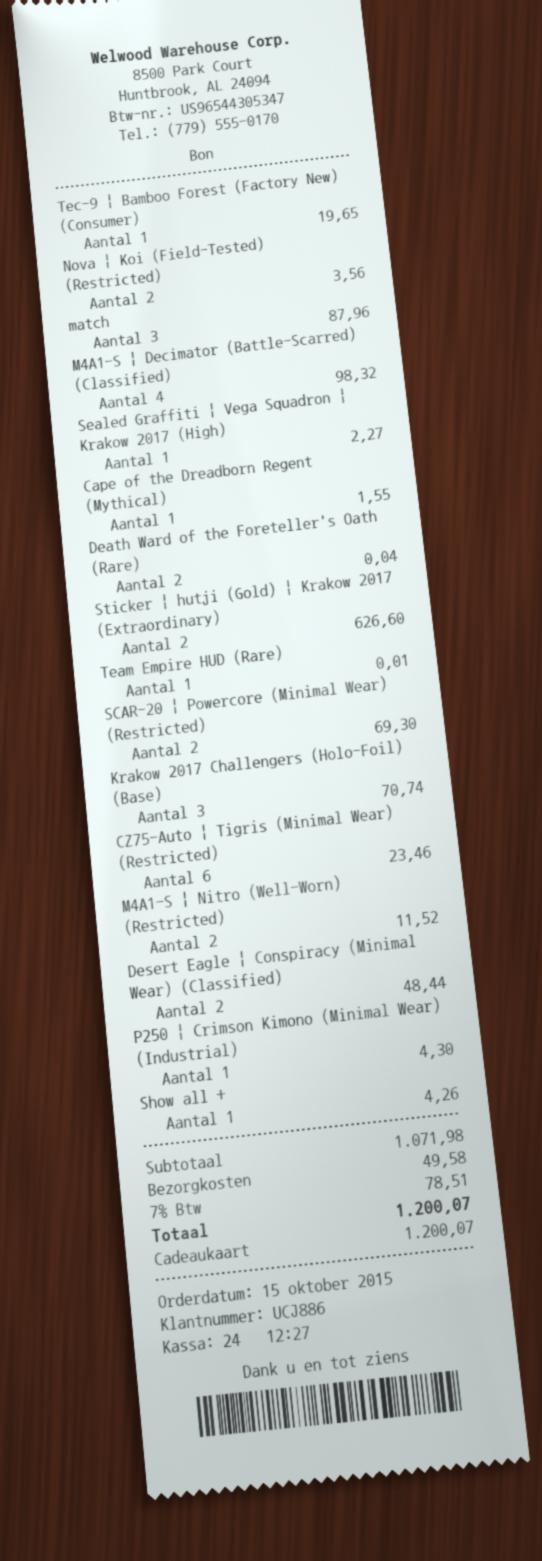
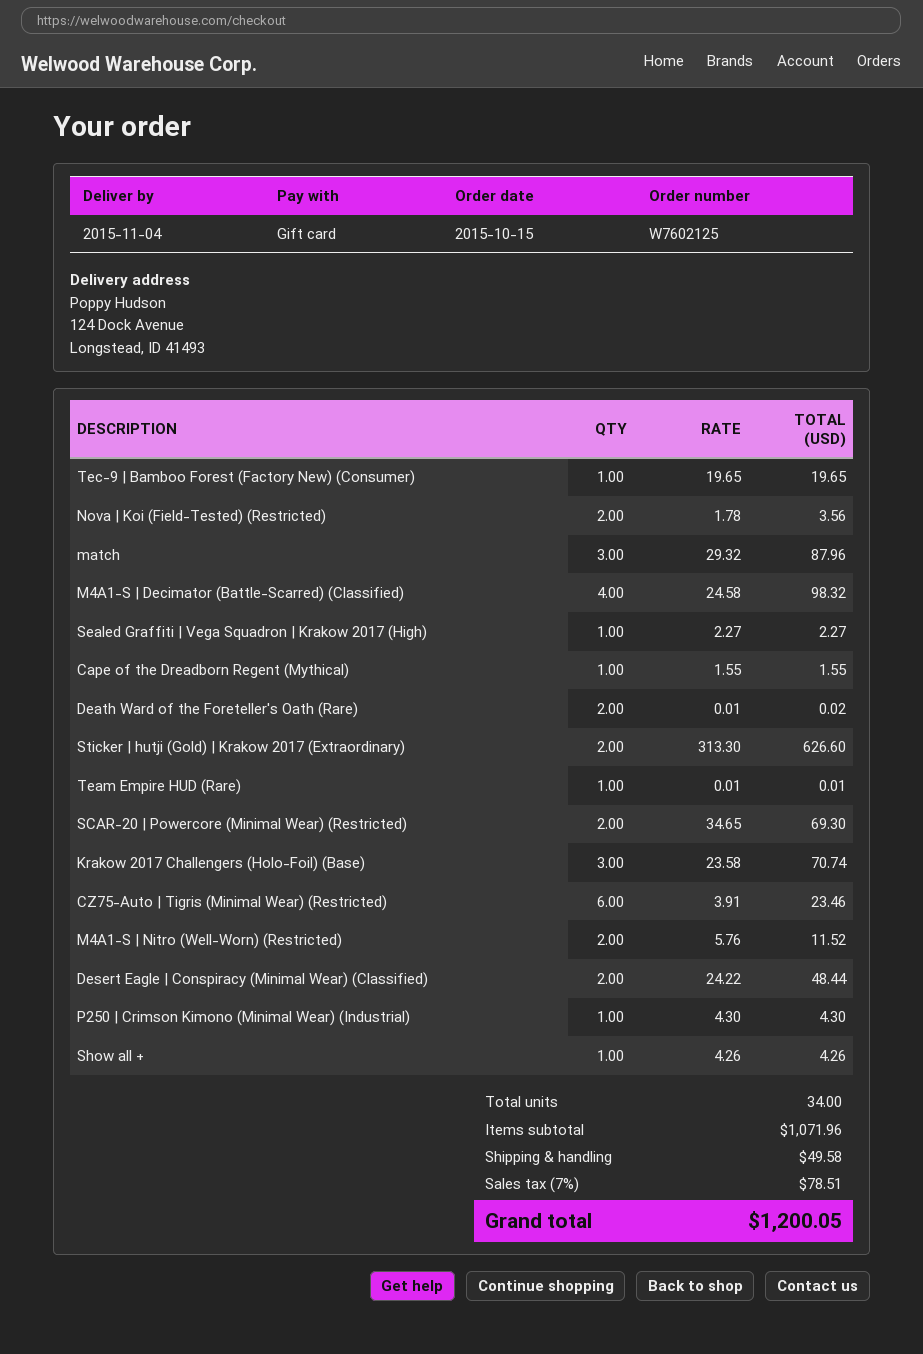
Death Ward of the Foreteller's Oath (Rare): 2 for 0.04 -> 2 for 0.02
subtotal: 1071.98 -> 1071.96
total: 1200.07 -> 1200.05

